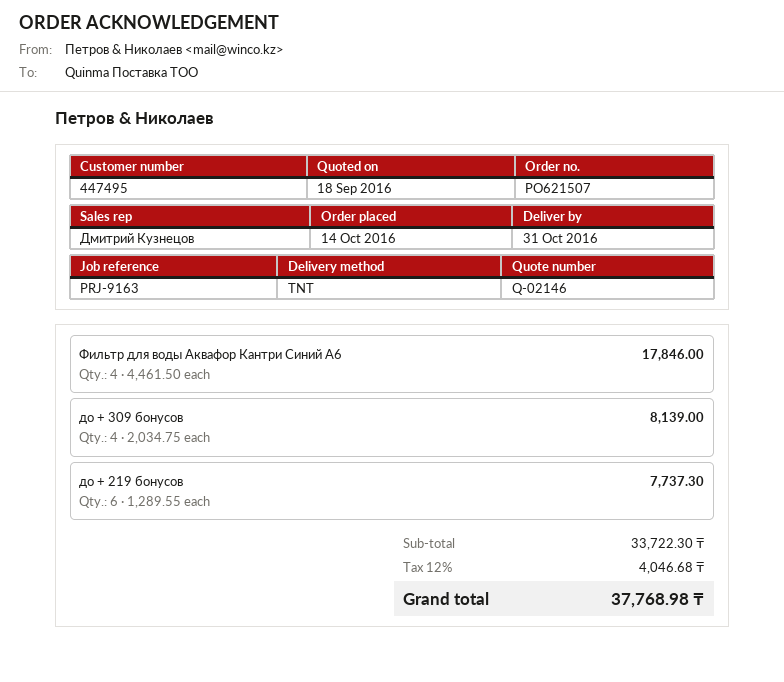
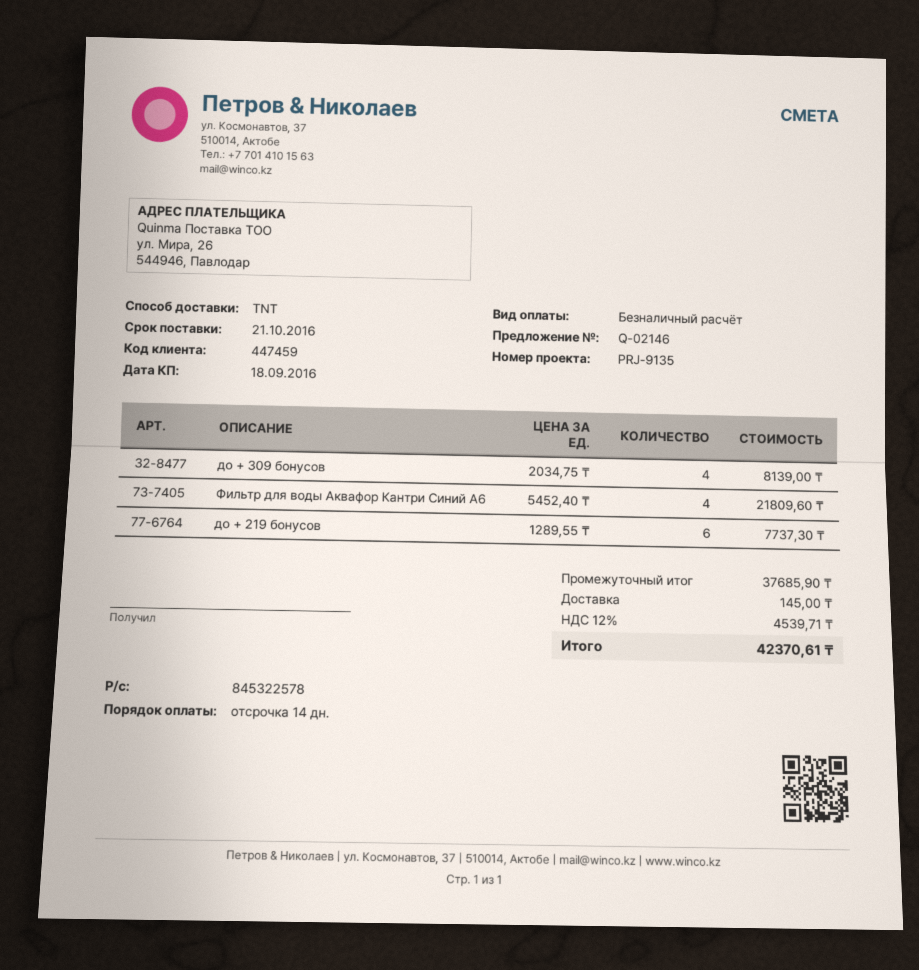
delivery date: 2016-10-31 -> 2016-10-21
customer number: 447495 -> 447459
reference: PRJ-9163 -> PRJ-9135
Фильтр для воды Аквафор Кантри Синий A6: 4 x 4461.50 = 17846.00 -> 4 x 5452.40 = 21809.60
subtotal: 33722.30 -> 37685.90
shipping: none -> 145.00
tax: 12% = 4046.68 -> 12% = 4539.71
total: 37768.98 -> 42370.61

